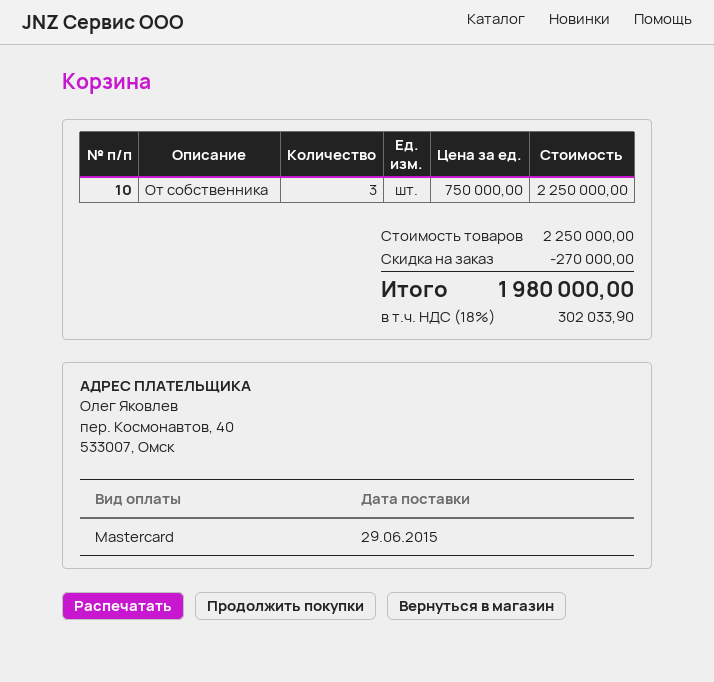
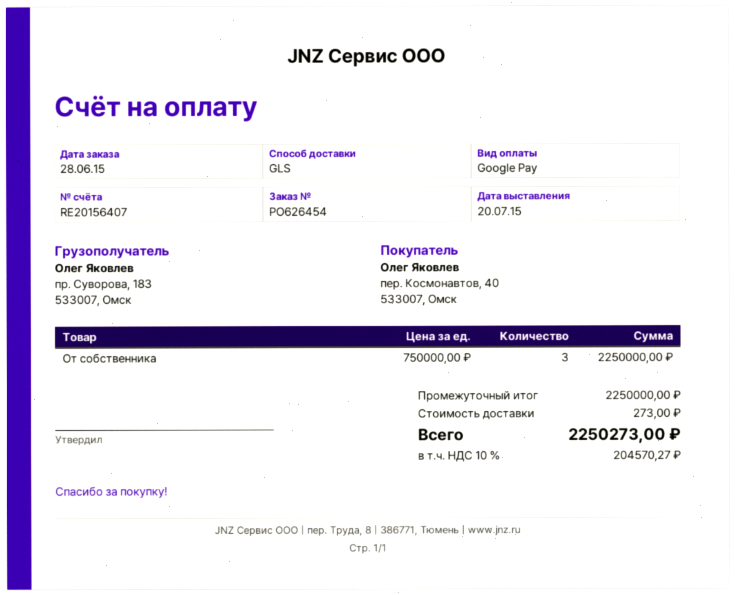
payment method: Mastercard -> Google Pay
discount: 270000.00 -> none
shipping: none -> 273.00
tax: 18% = 302033.90 -> 10% = 204570.27
total: 1980000.00 -> 2250273.00

